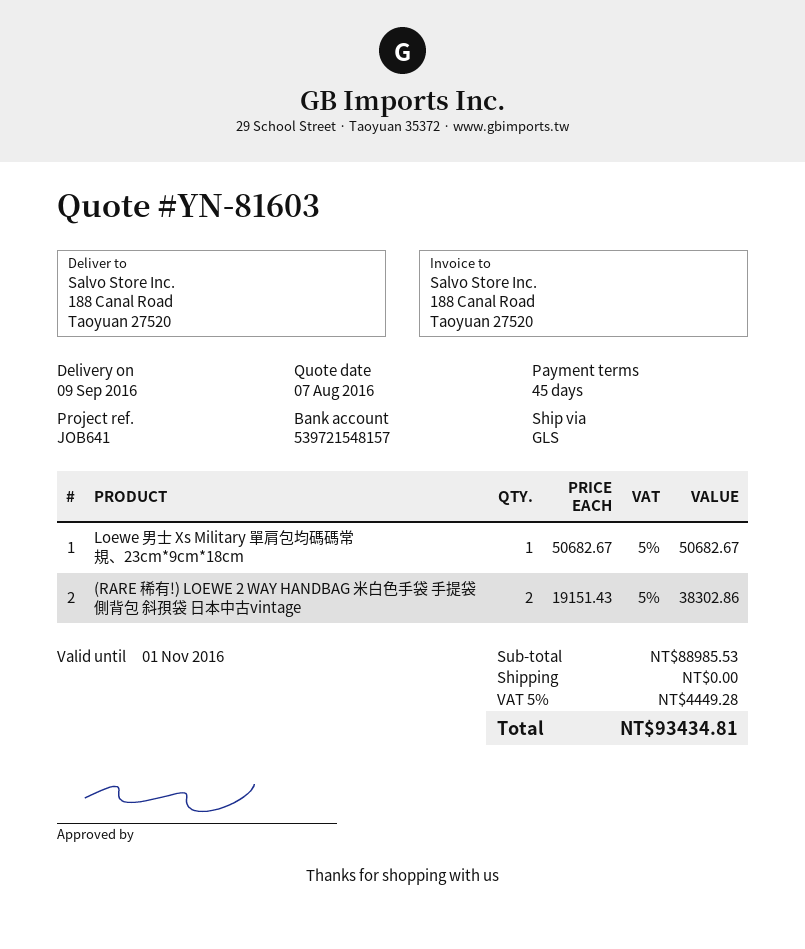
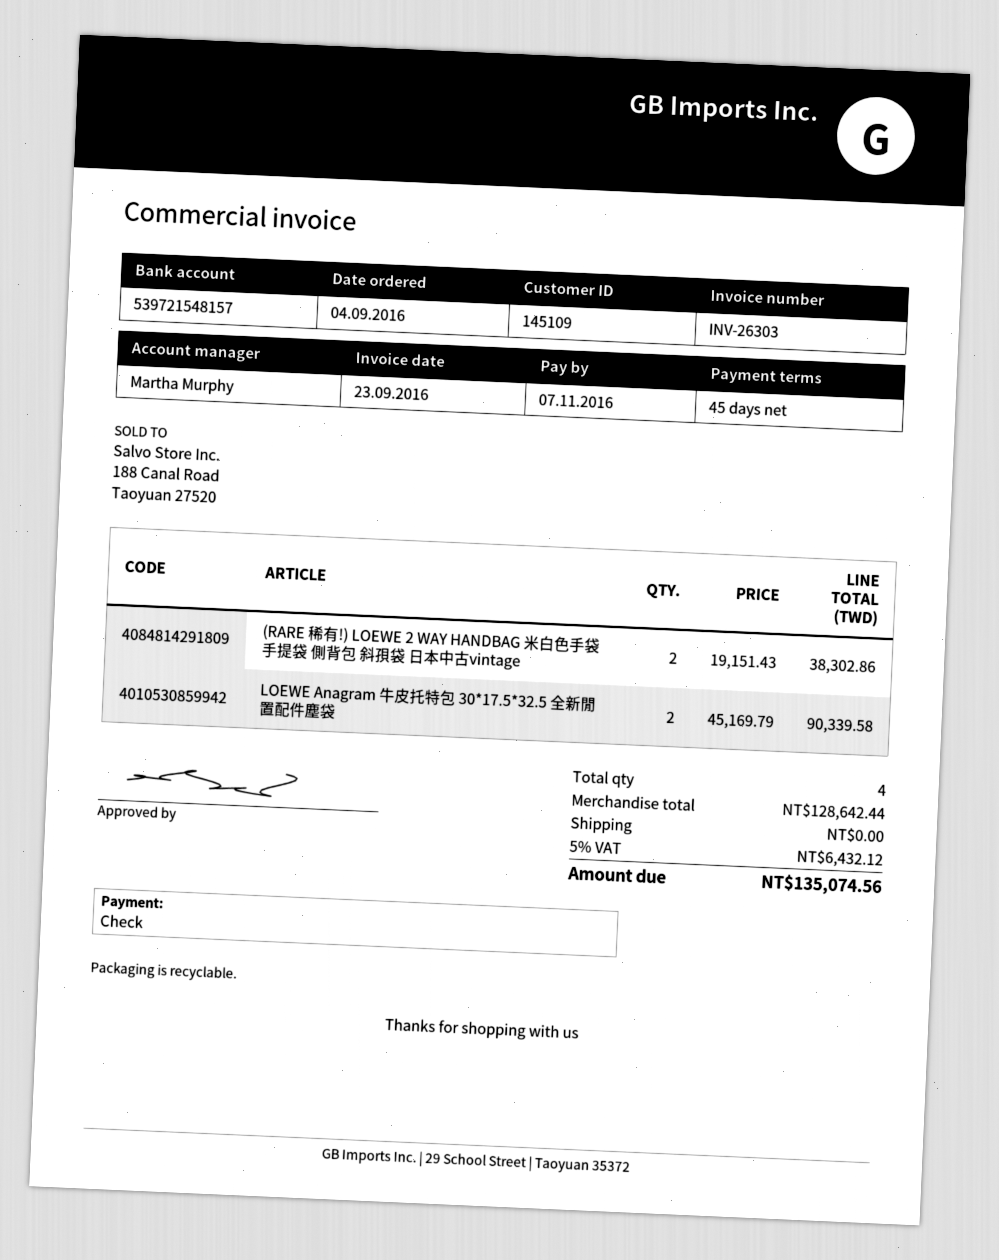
Loewe 男士 Xs Military 單肩包均碼碼常規、23cm*9cm*18cm: 1 x 50682.67 = 50682.67 -> none
LOEWE Anagram 牛皮托特包 30*17.5*32.5 全新閒置配件塵袋: none -> 2 x 45169.79 = 90339.58
subtotal: 88985.53 -> 128642.44
tax: 5% = 4449.28 -> 5% = 6432.12
total: 93434.81 -> 135074.56

